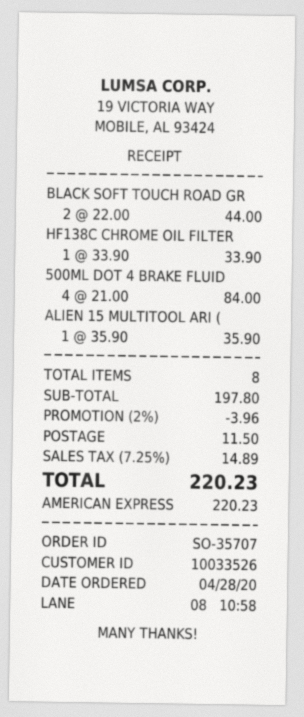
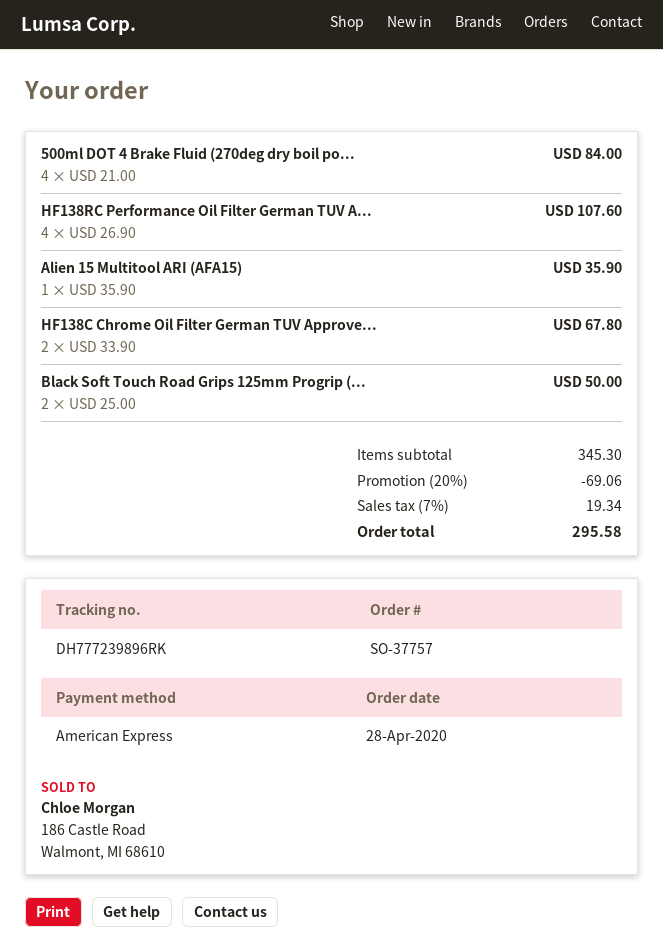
order number: SO-35707 -> SO-37757
BLACK SOFT TOUCH ROAD GR: 2 x 22.00 = 44.00 -> 2 x 25.00 = 50.00
HF138C CHROME OIL FILTER: 1 x 33.90 = 33.90 -> 2 x 33.90 = 67.80
HF138RC Performance Oil Filter German TUV A...: none -> 4 x 26.90 = 107.60
subtotal: 197.80 -> 345.30
discount: 2% = 3.96 -> 20% = 69.06
shipping: 11.50 -> none
tax: 7.25% = 14.89 -> 7% = 19.34
total: 220.23 -> 295.58

